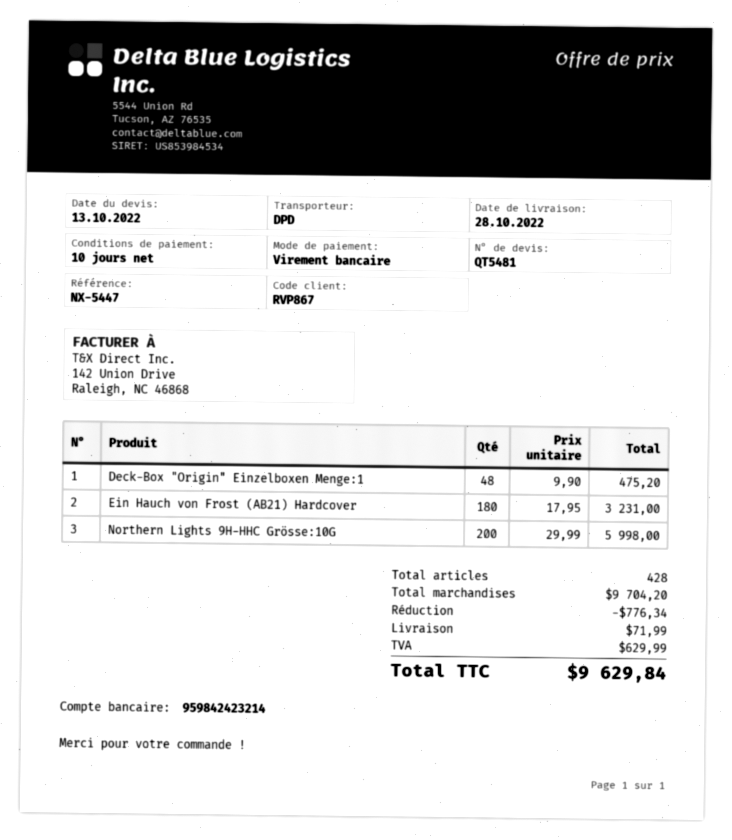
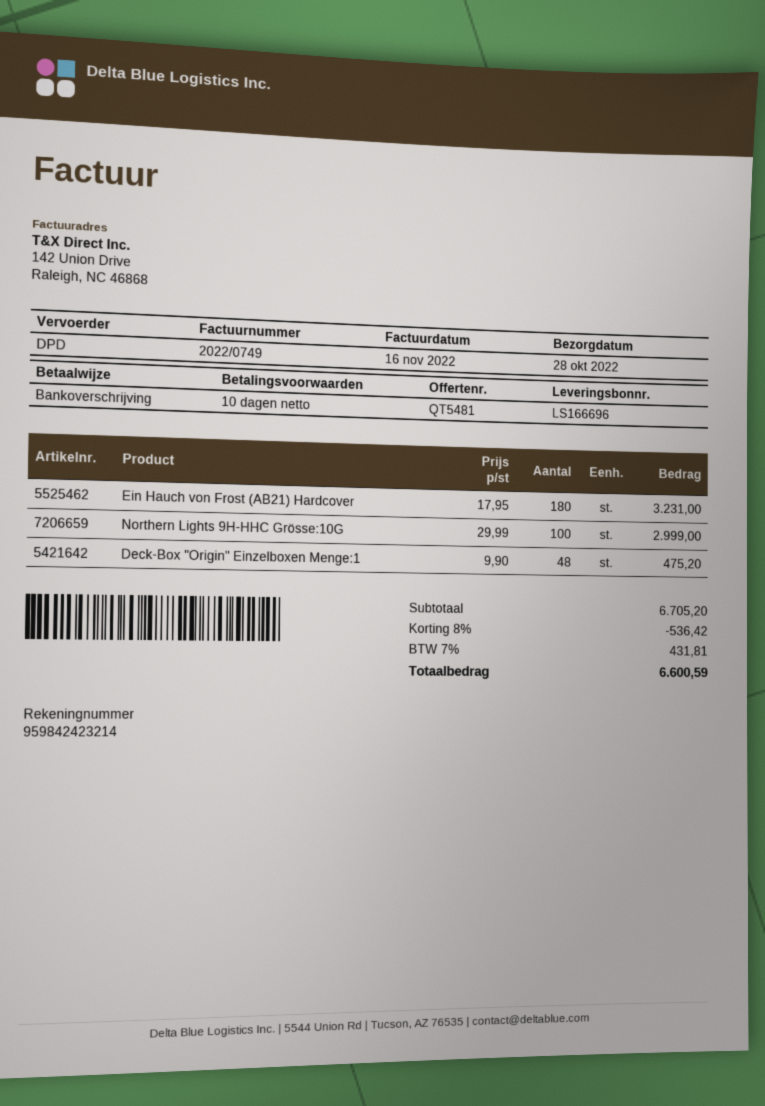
Northern Lights 9H-HHC Grösse:10G: 200 x 29.99 = 5998.00 -> 100 x 29.99 = 2999.00
subtotal: 9704.20 -> 6705.20
discount: 776.34 -> 536.42
shipping: 71.99 -> none
tax: 629.99 -> 431.81
total: 9629.84 -> 6600.59

